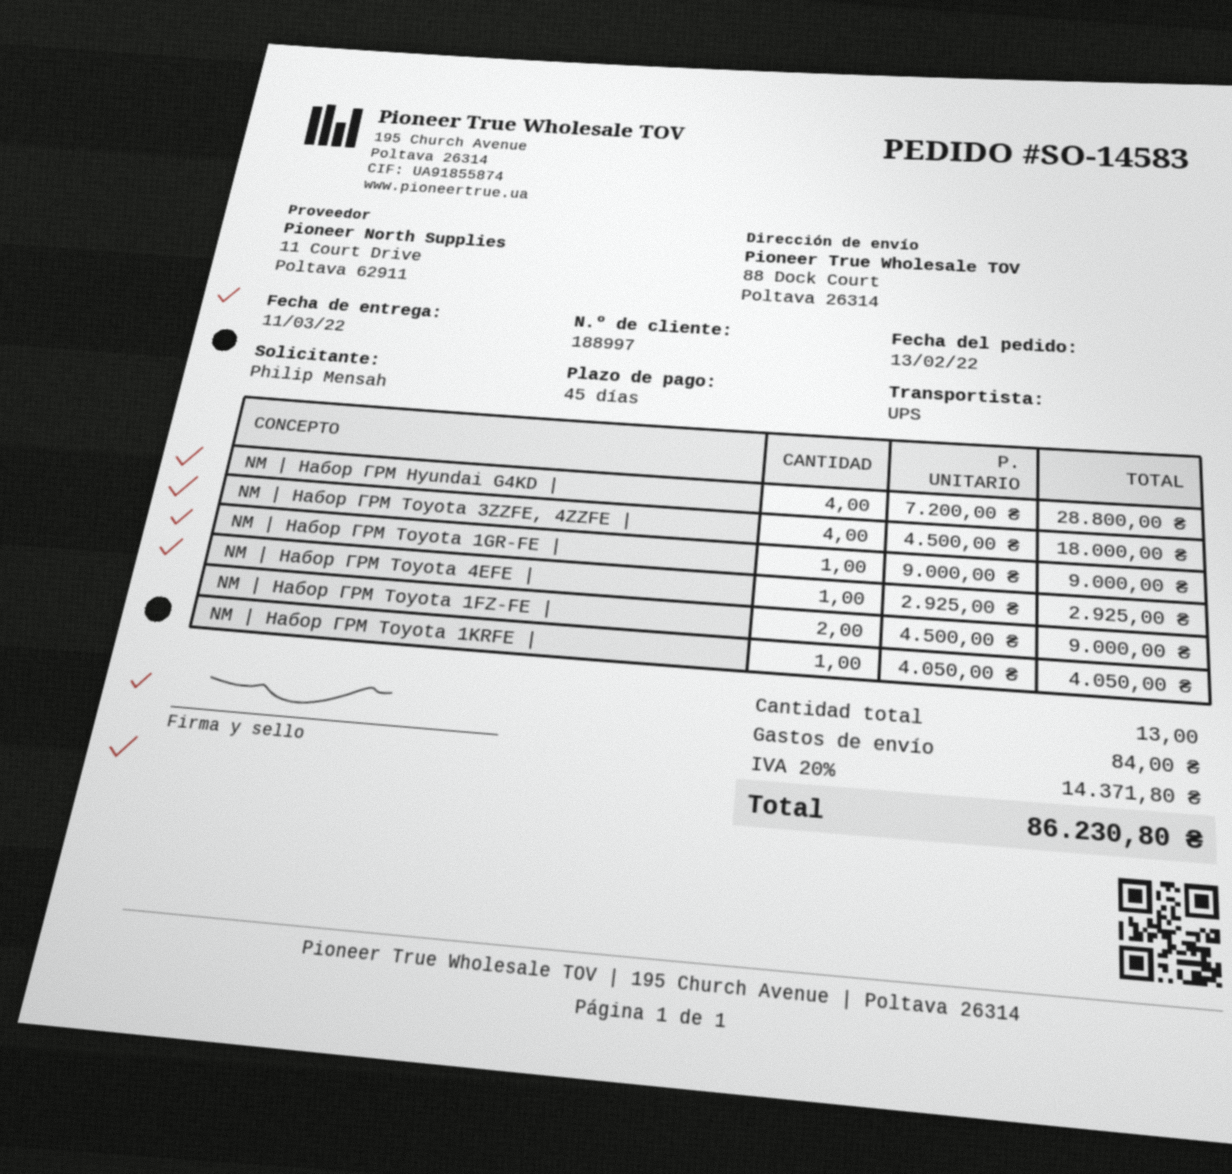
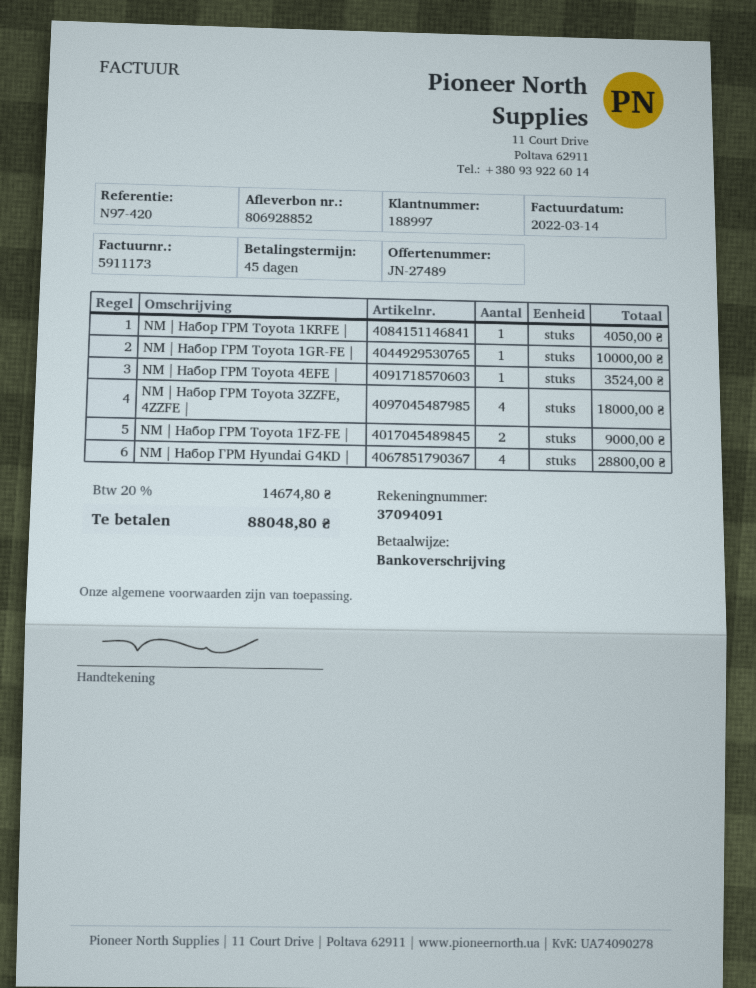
NM | Набор ГРМ Toyota 1GR-FE |: 1 for 9000.00 -> 1 for 10000.00
NM | Набор ГРМ Toyota 4EFE |: 1 for 2925.00 -> 1 for 3524.00
shipping: 84.00 -> none
tax: 20% = 14371.80 -> 20% = 14674.80
total: 86230.80 -> 88048.80

